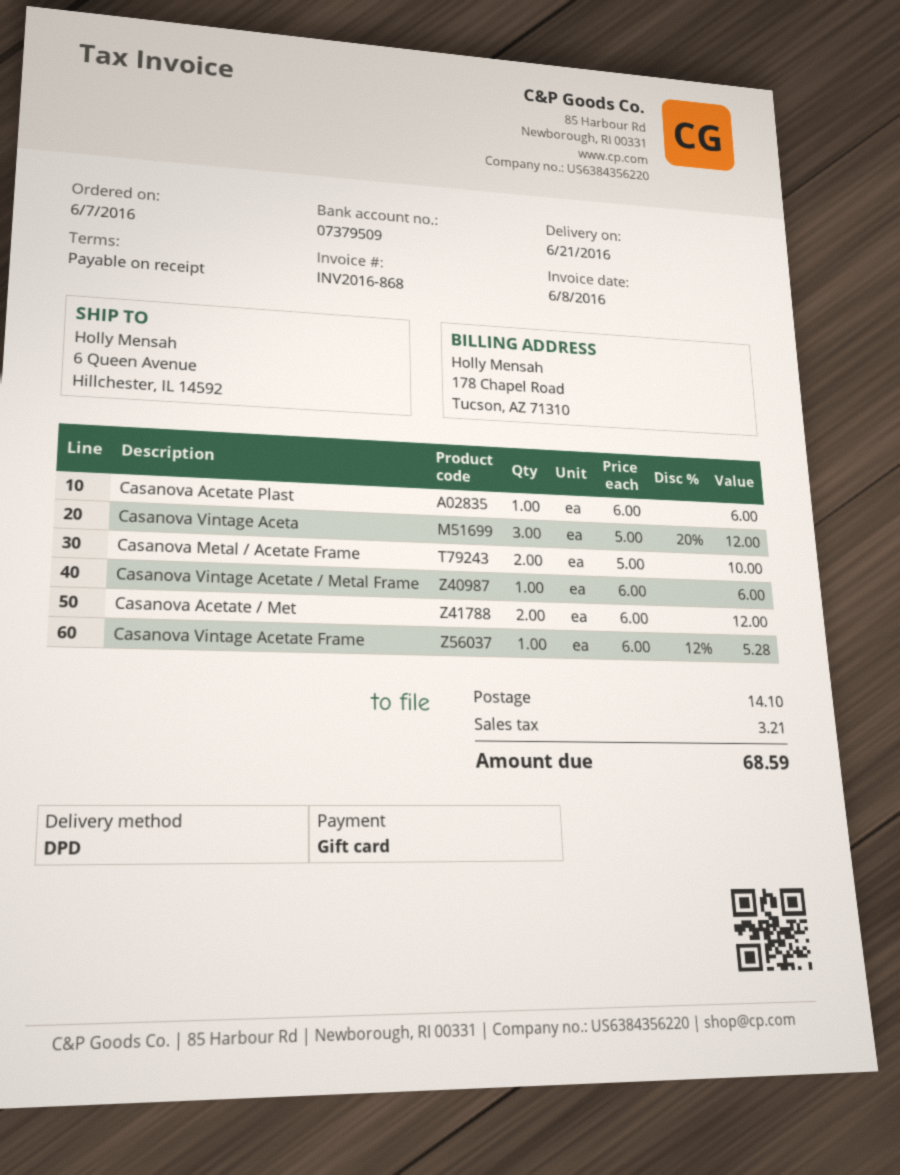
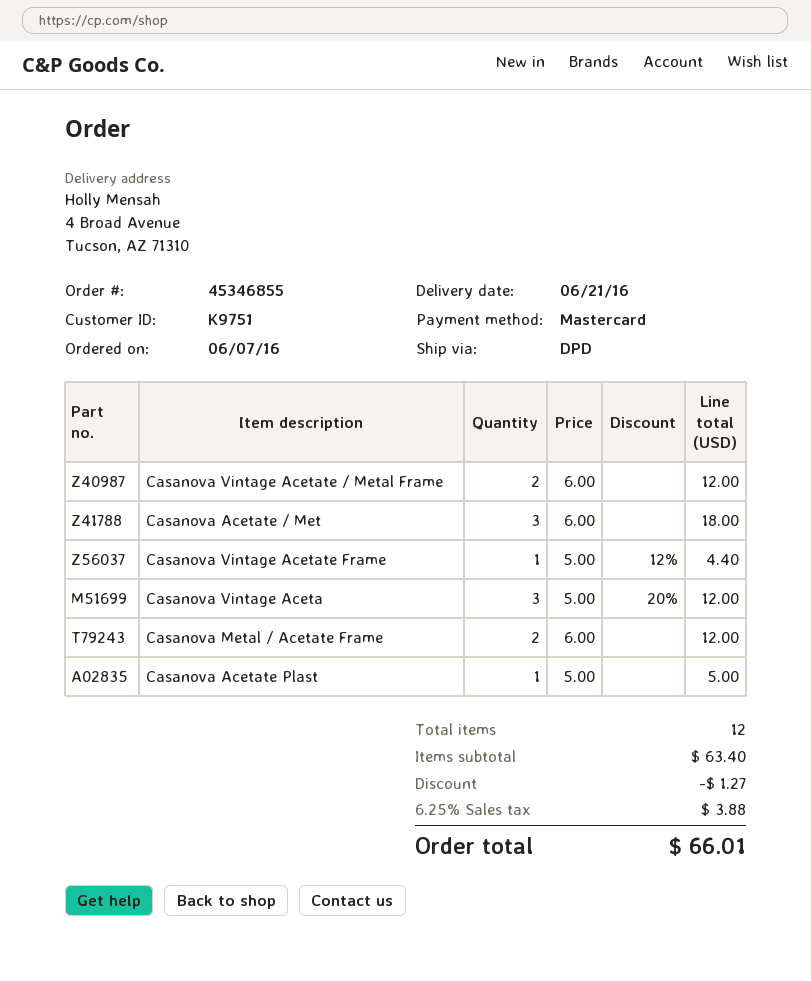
payment method: gift card -> Mastercard
ship to: 6 Queen Avenue, Hillchester, IL 14592 -> 4 Broad Avenue, Tucson, AZ 71310
Casanova Acetate Plast: 1 x 6.00 = 6.00 -> 1 x 5.00 = 5.00
Casanova Metal / Acetate Frame: 2 x 5.00 = 10.00 -> 2 x 6.00 = 12.00
Casanova Vintage Acetate / Metal Frame: 1 x 6.00 = 6.00 -> 2 x 6.00 = 12.00
Casanova Acetate / Met: 2 x 6.00 = 12.00 -> 3 x 6.00 = 18.00
Casanova Vintage Acetate Frame: 1 x 6.00 - 12% = 5.28 -> 1 x 5.00 - 12% = 4.40
discount: none -> 1.27
shipping: 14.10 -> none
tax: 3.21 -> 3.88
total: 68.59 -> 66.01

